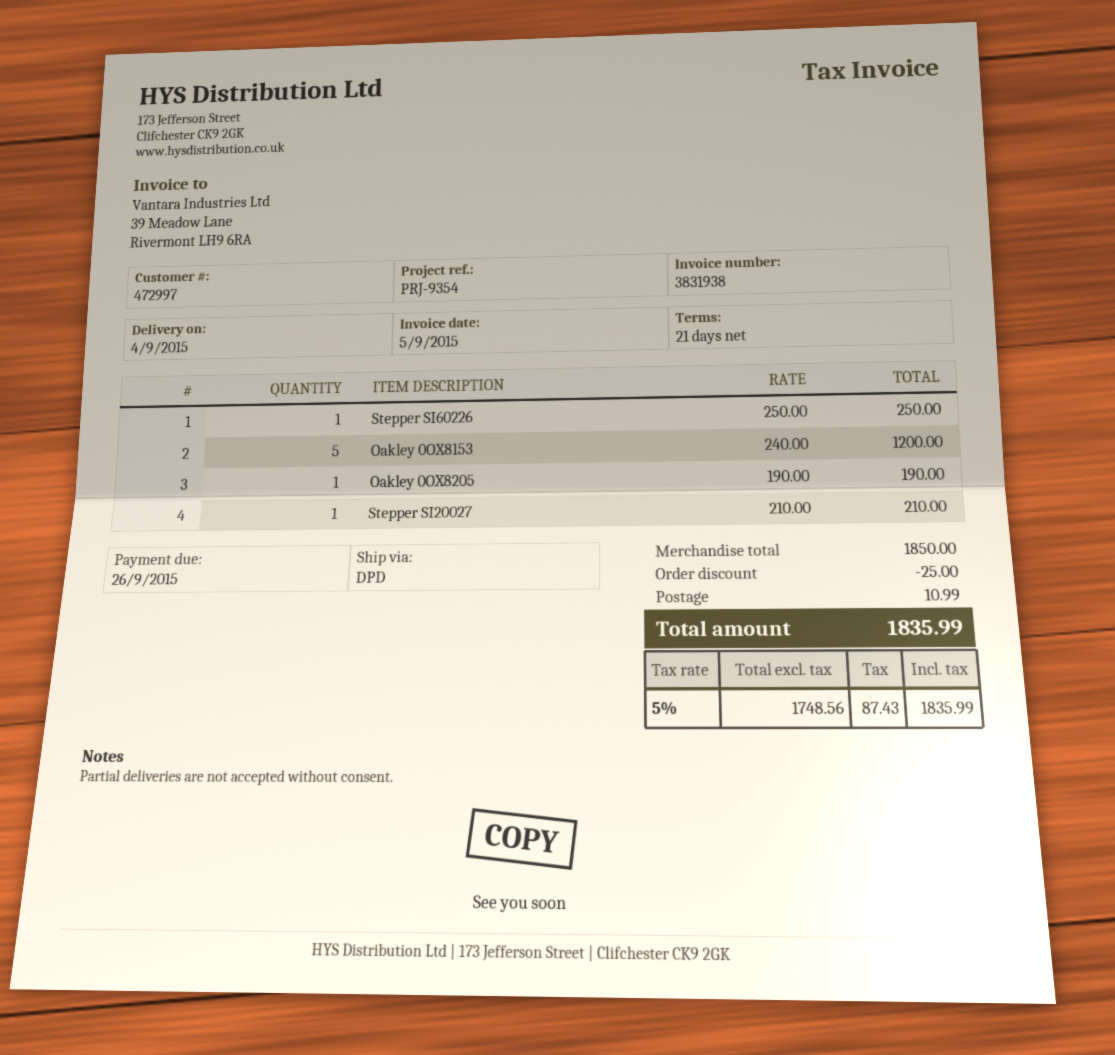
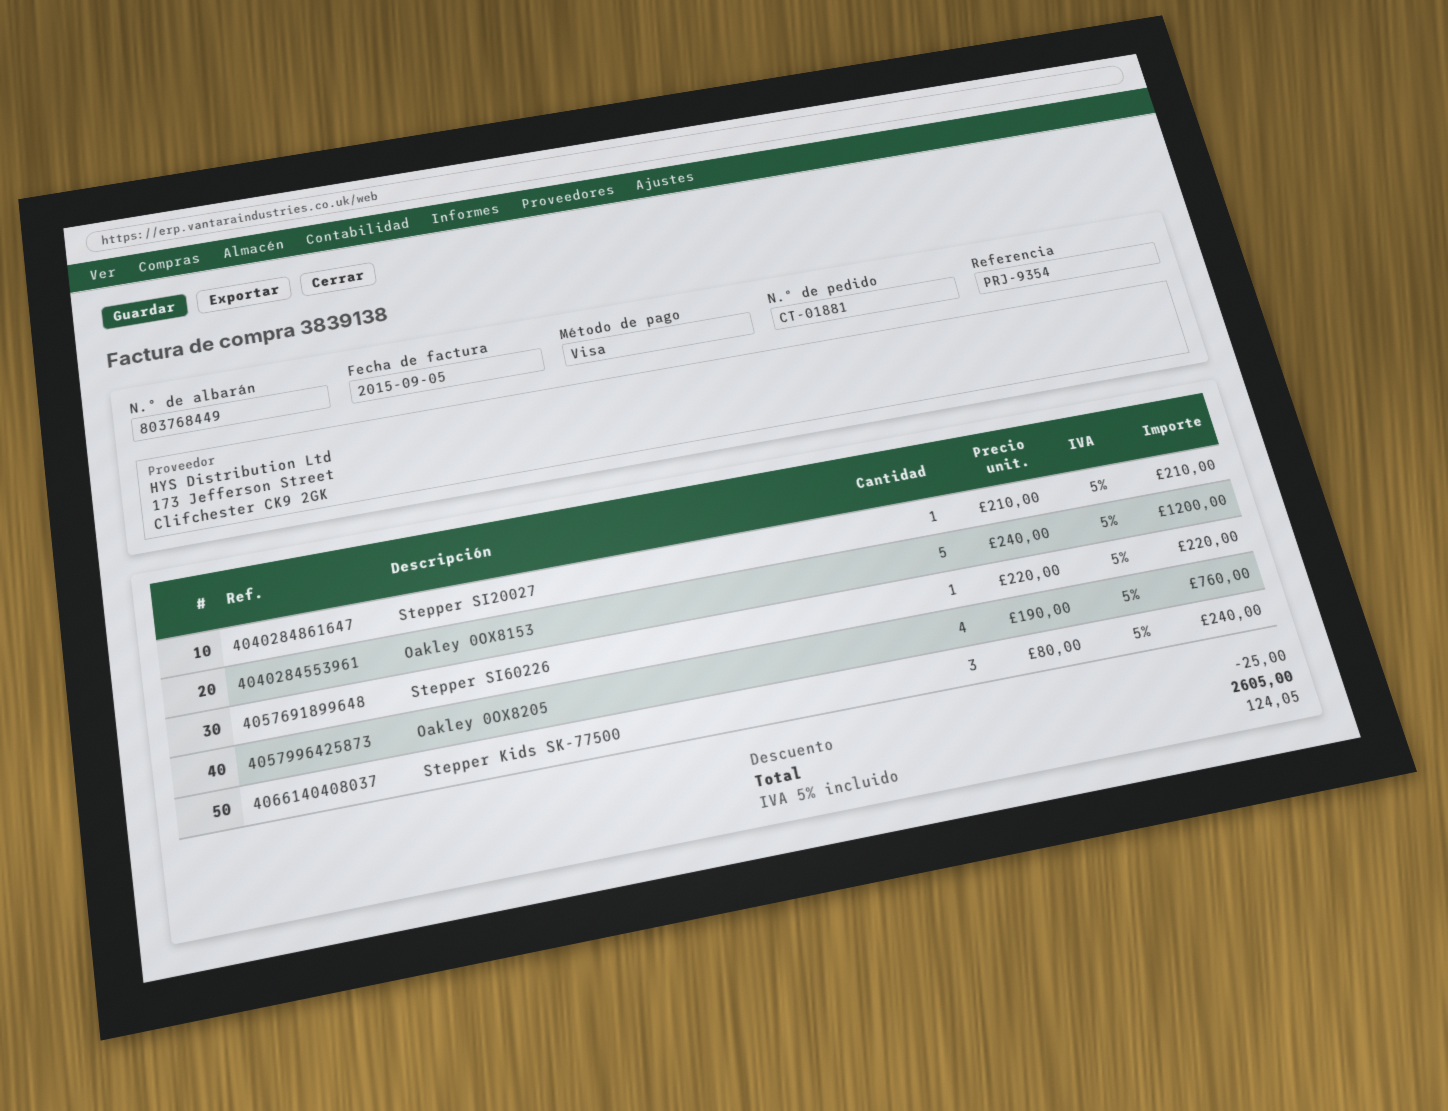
invoice number: 3831938 -> 3839138
Stepper SI60226: 1 x 250.00 = 250.00 -> 1 x 220.00 = 220.00
Oakley 0OX8205: 1 x 190.00 = 190.00 -> 4 x 190.00 = 760.00
Stepper Kids SK-77500: none -> 3 x 80.00 = 240.00
shipping: 10.99 -> none
tax: 5% = 87.43 -> 5% = 124.05
total: 1835.99 -> 2605.00

